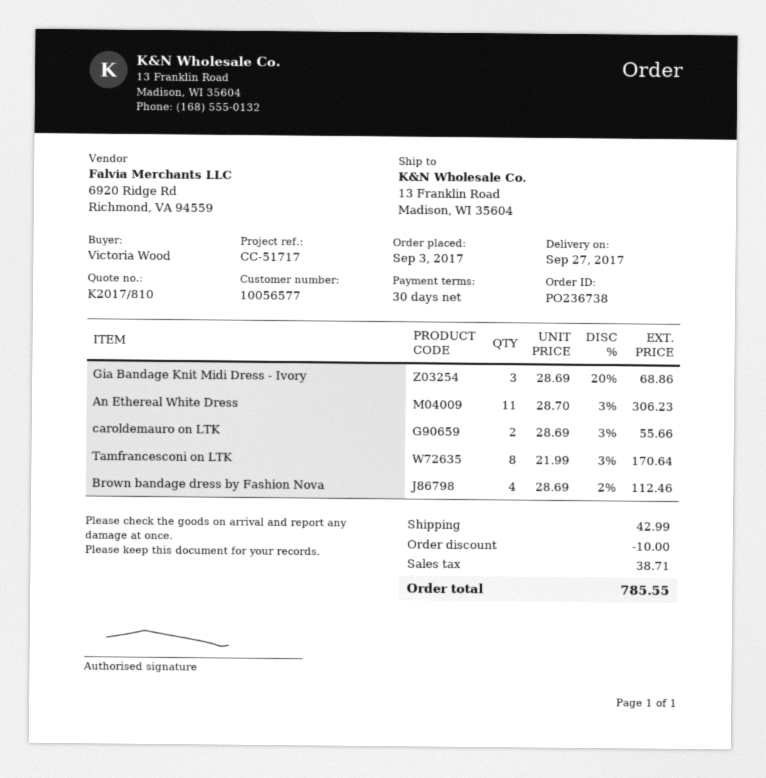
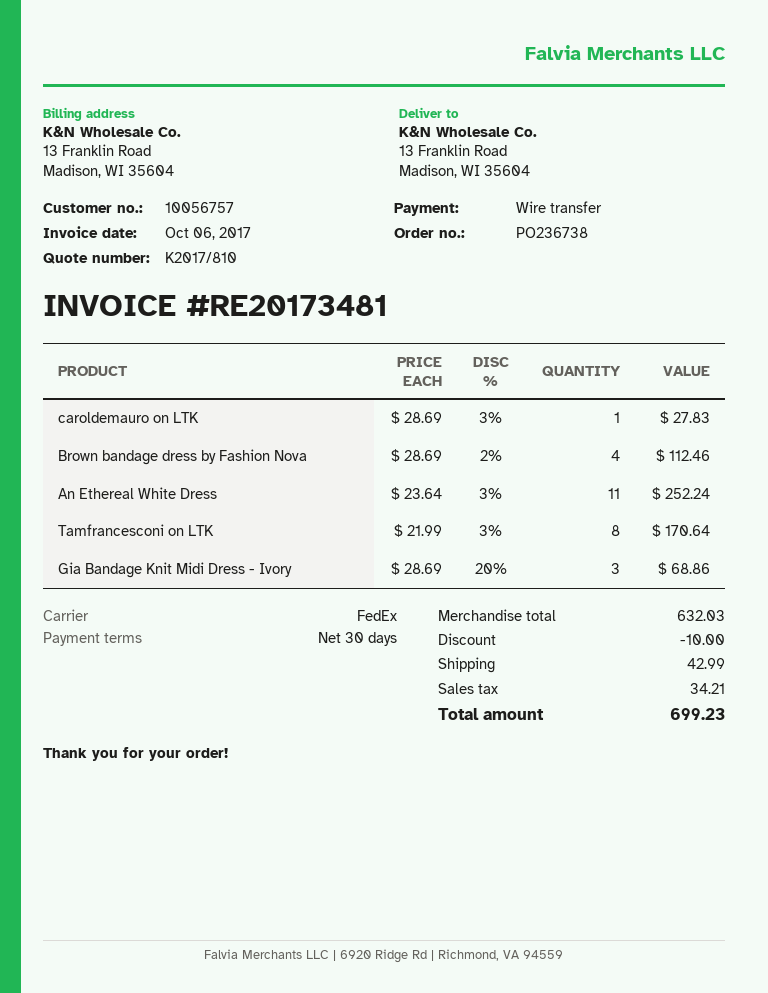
customer number: 10056577 -> 10056757
An Ethereal White Dress: 11 x 28.70 - 3% = 306.23 -> 11 x 23.64 - 3% = 252.24
caroldemauro on LTK: 2 x 28.69 - 3% = 55.66 -> 1 x 28.69 - 3% = 27.83
tax: 38.71 -> 34.21
total: 785.55 -> 699.23

